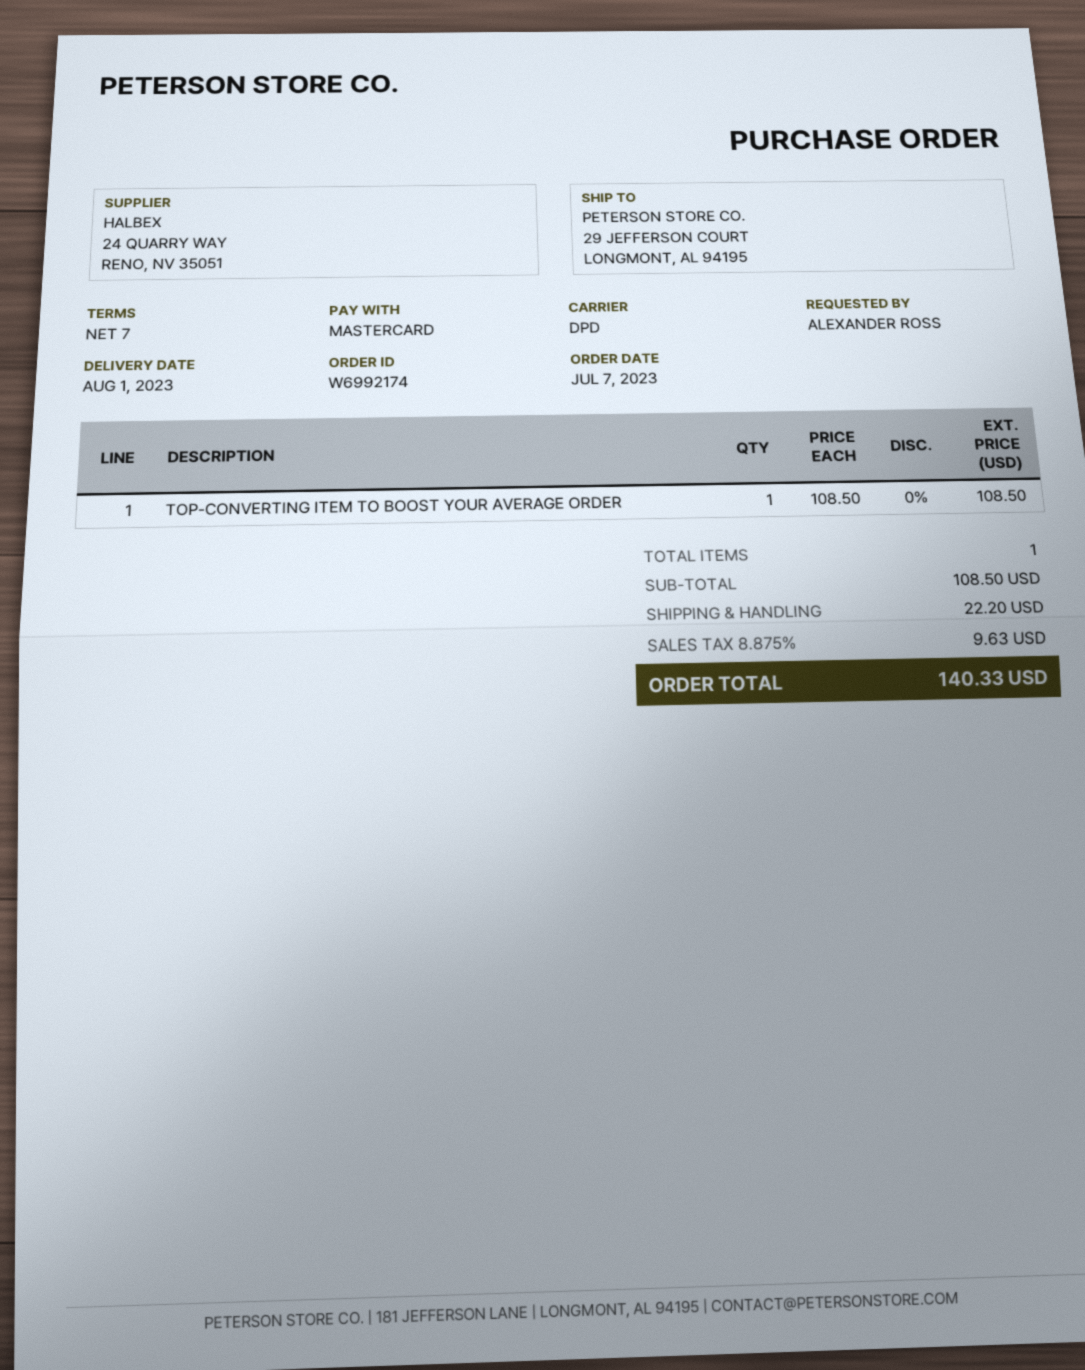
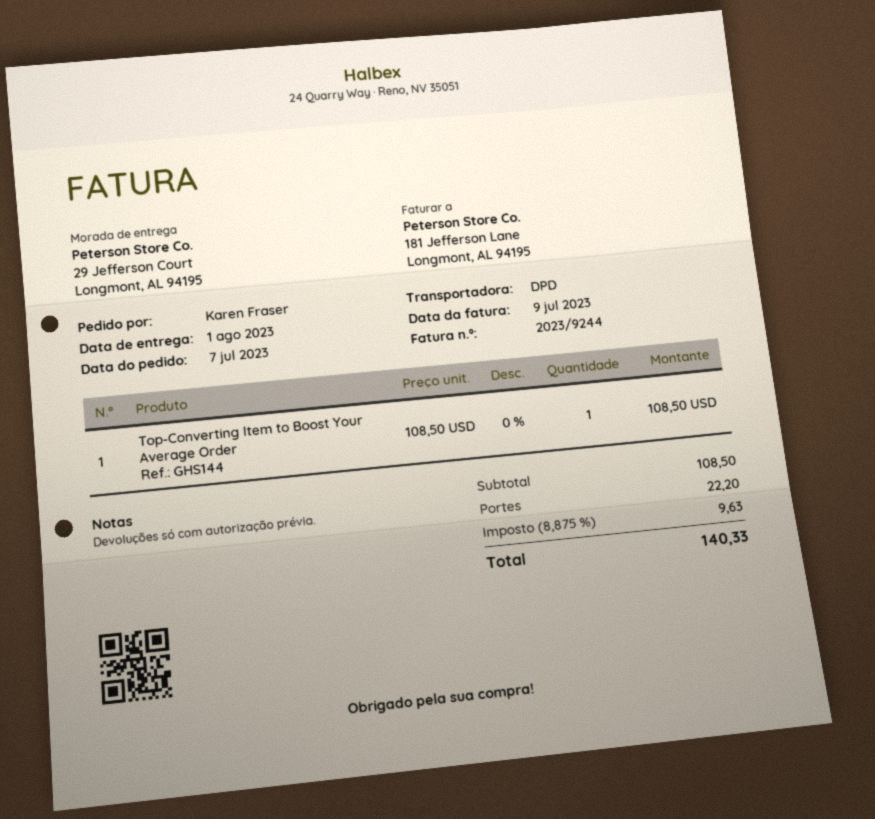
ordered by: ALEXANDER ROSS -> Karen Fraser

